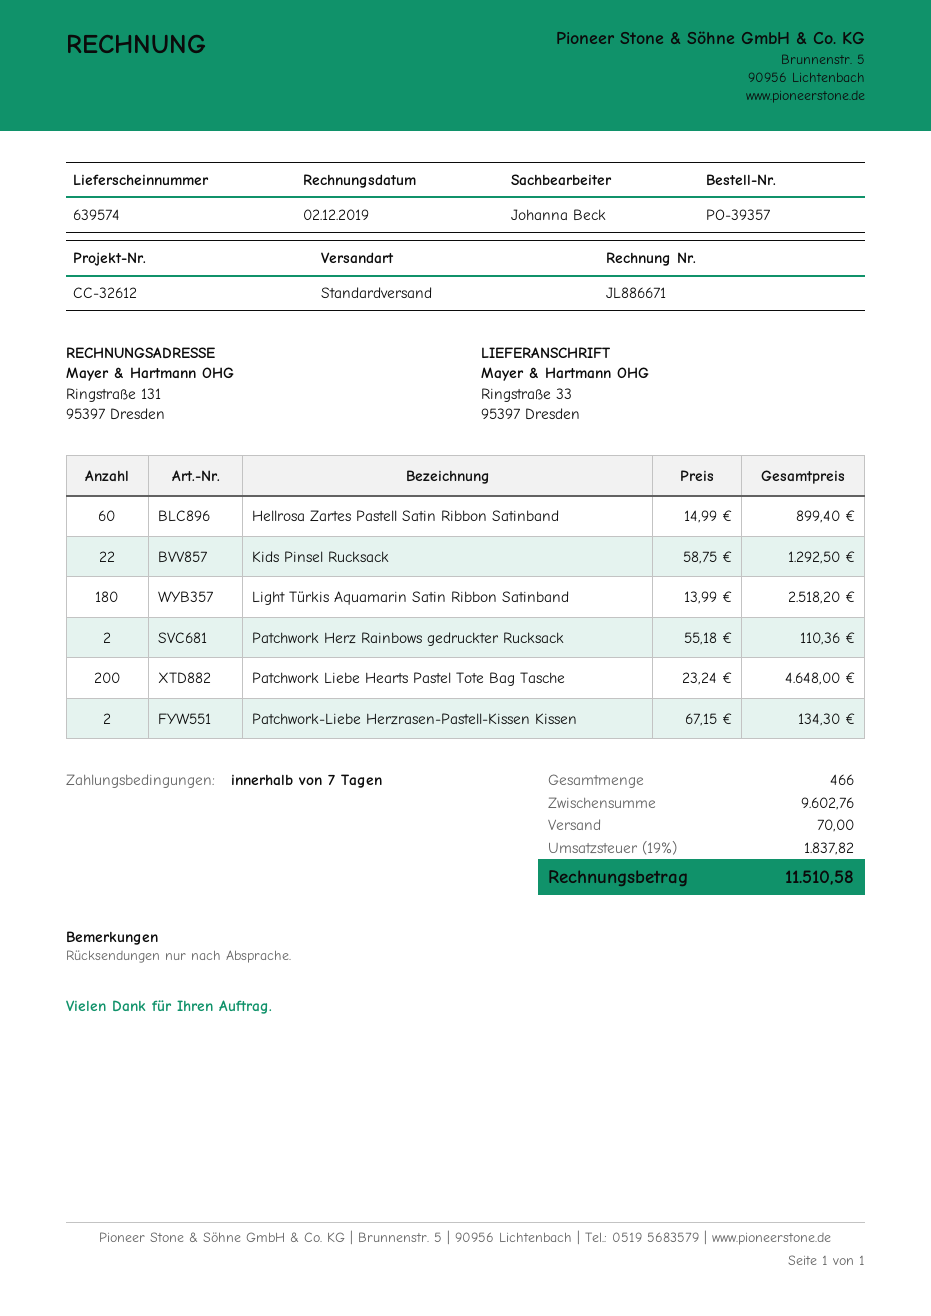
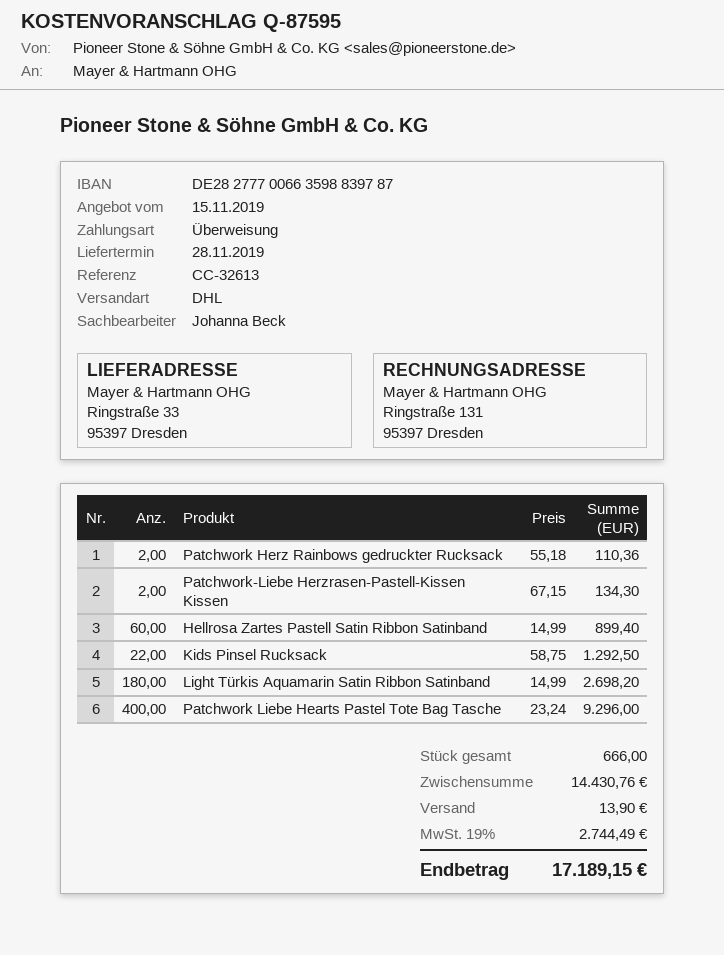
reference: CC-32612 -> CC-32613
shipping method: standard -> DHL
Light Türkis Aquamarin Satin Ribbon Satinband: 180 x 13.99 = 2518.20 -> 180 x 14.99 = 2698.20
Patchwork Liebe Hearts Pastel Tote Bag Tasche: 200 x 23.24 = 4648.00 -> 400 x 23.24 = 9296.00
total quantity: 466 -> 666
subtotal: 9602.76 -> 14430.76
shipping: 70.00 -> 13.90
tax: 19% = 1837.82 -> 19% = 2744.49
total: 11510.58 -> 17189.15

